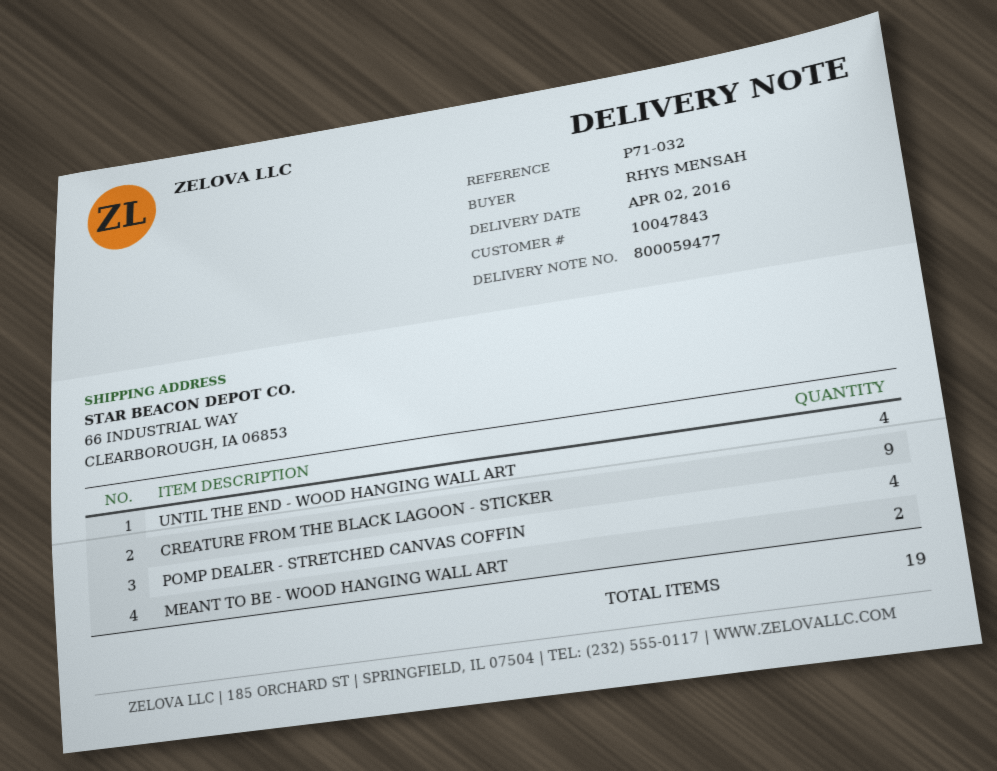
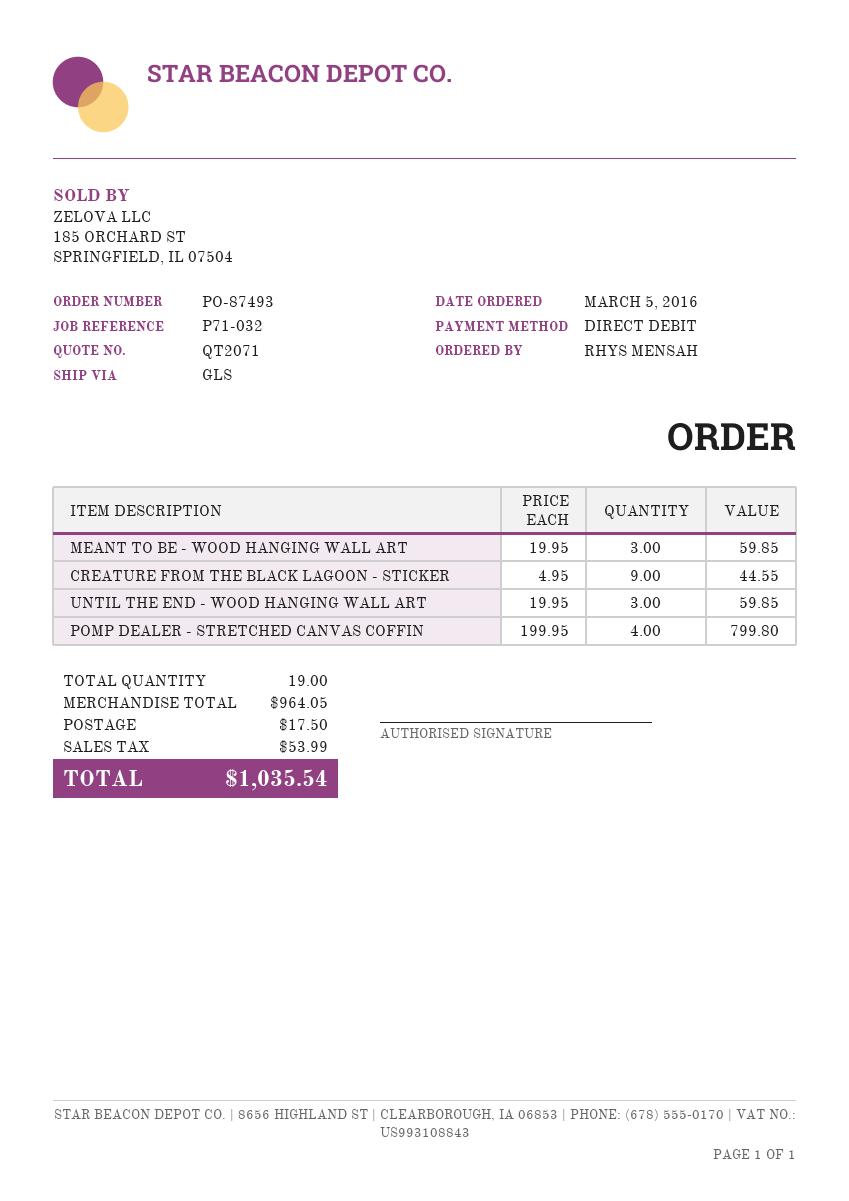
UNTIL THE END - WOOD HANGING WALL ART: 4 -> 3
MEANT TO BE - WOOD HANGING WALL ART: 2 -> 3

